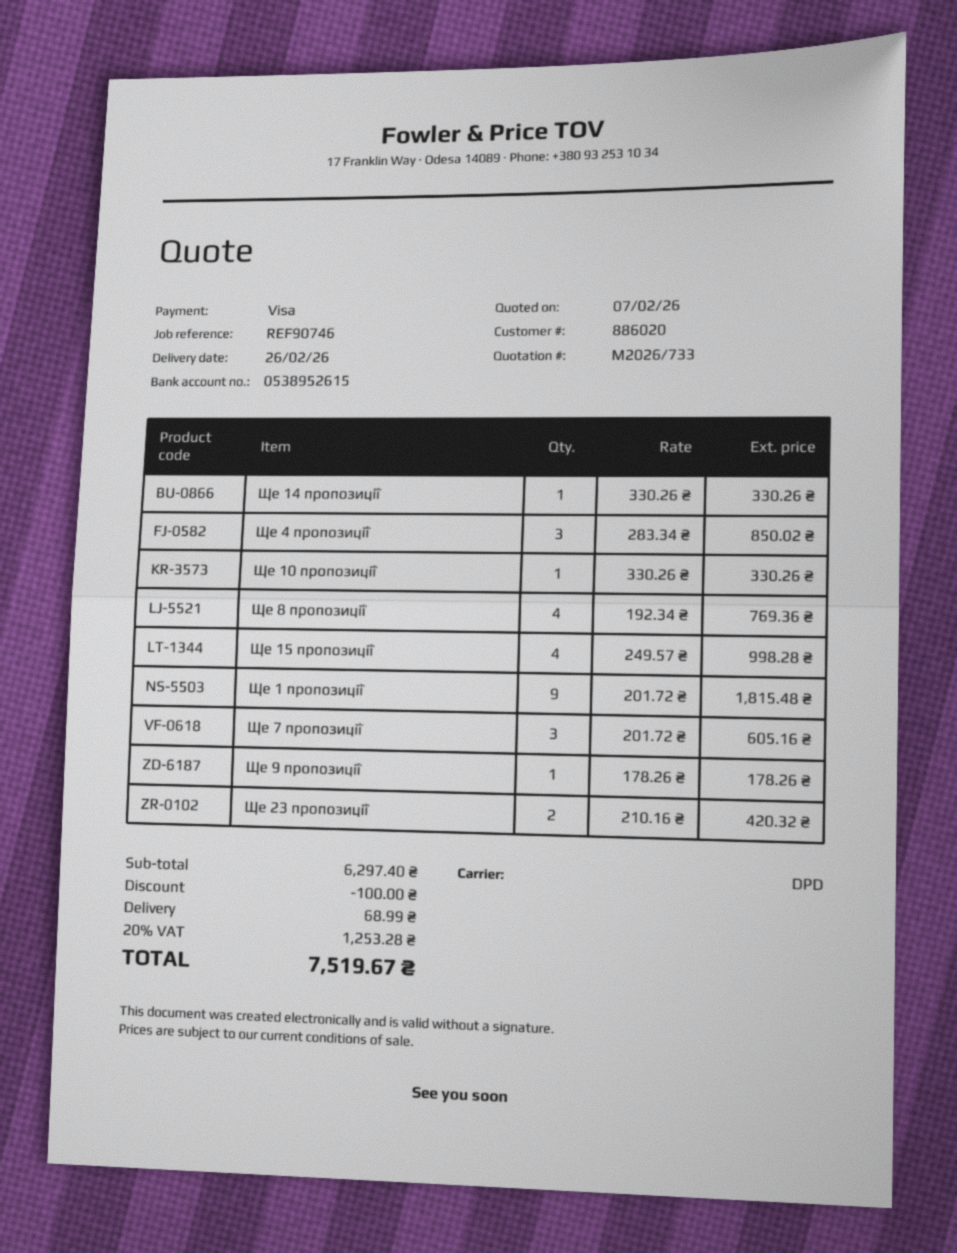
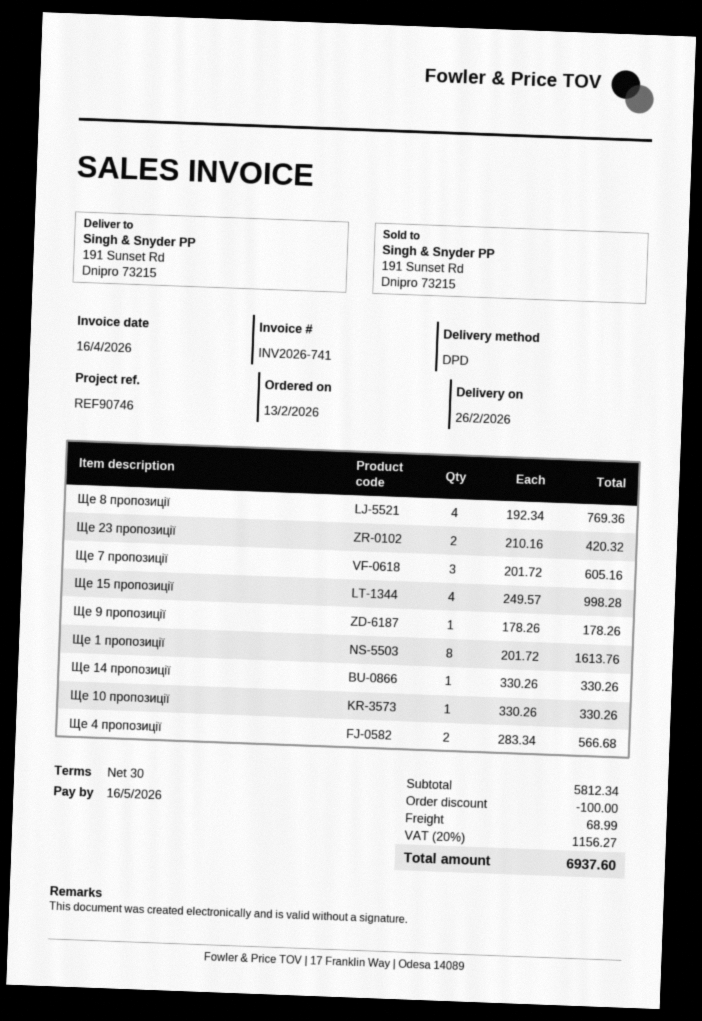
Ще 4 пропозиції: 3 x 283.34 = 850.02 -> 2 x 283.34 = 566.68
Ще 1 пропозиції: 9 x 201.72 = 1815.48 -> 8 x 201.72 = 1613.76
subtotal: 6297.40 -> 5812.34
tax: 20% = 1253.28 -> 20% = 1156.27
total: 7519.67 -> 6937.60

